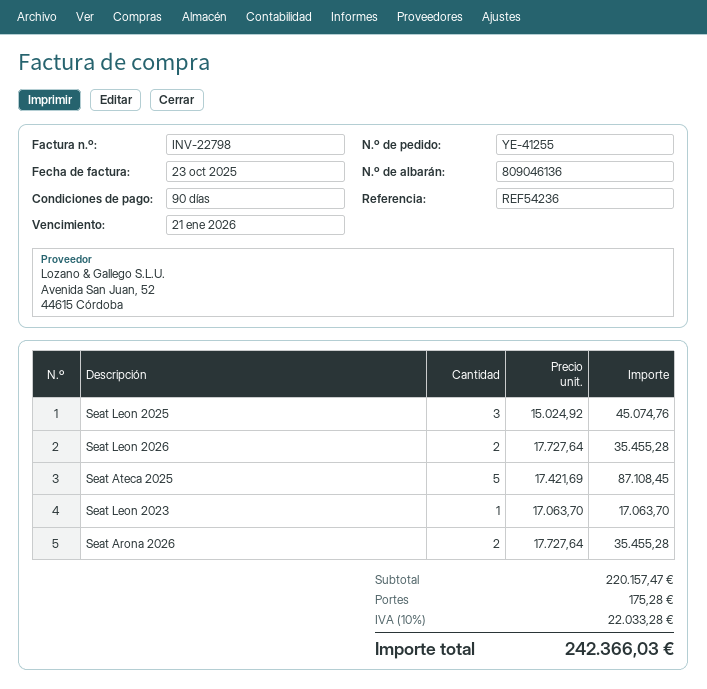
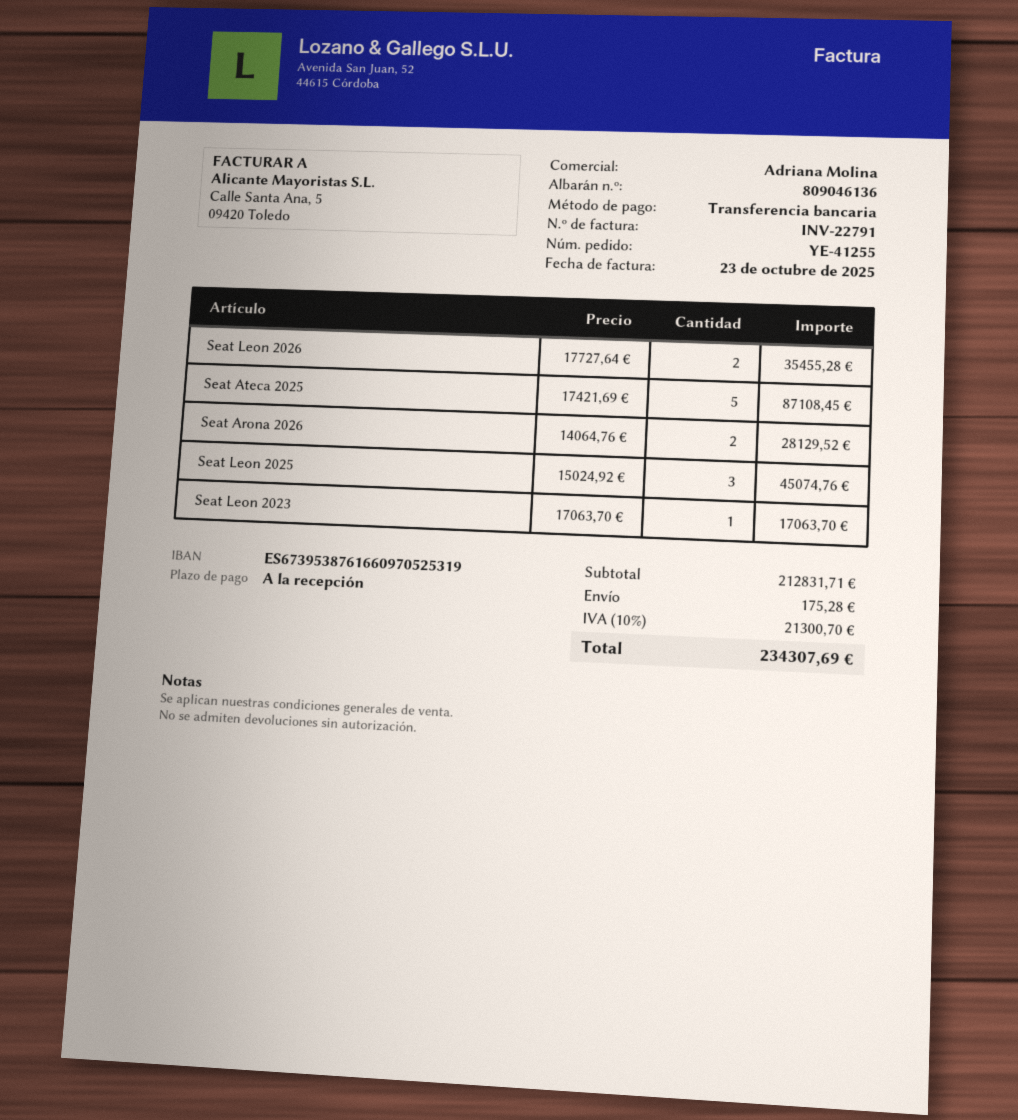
invoice number: INV-22798 -> INV-22791
payment terms: 90 days -> on receipt
Seat Arona 2026: 2 x 17727.64 = 35455.28 -> 2 x 14064.76 = 28129.52
subtotal: 220157.47 -> 212831.71
tax: 10% = 22033.28 -> 10% = 21300.70
total: 242366.03 -> 234307.69

